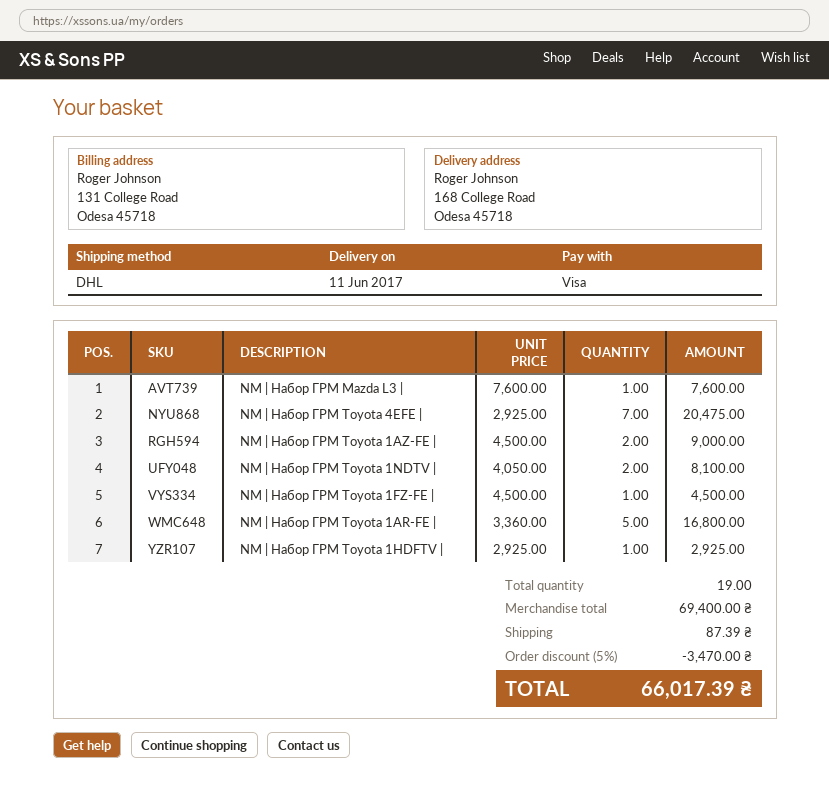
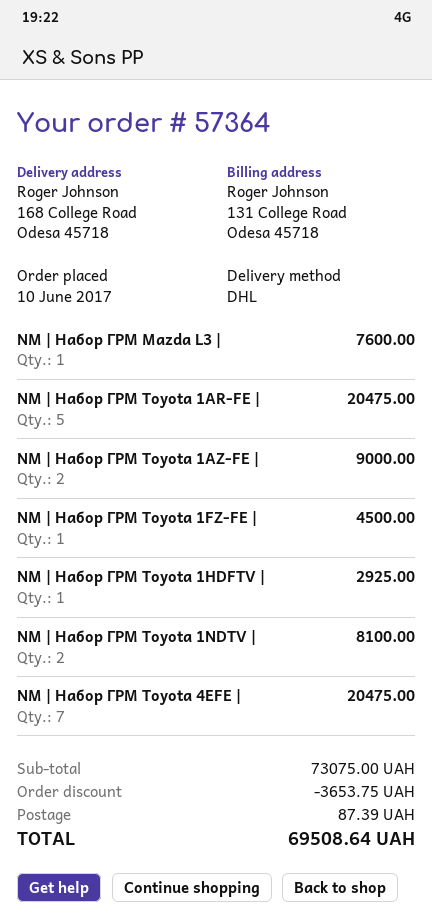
NM | Набор ГРМ Toyota 1AR-FE |: 5 for 16800.00 -> 5 for 20475.00
subtotal: 69400.00 -> 73075.00
discount: 3470.00 -> 3653.75
total: 66017.39 -> 69508.64

